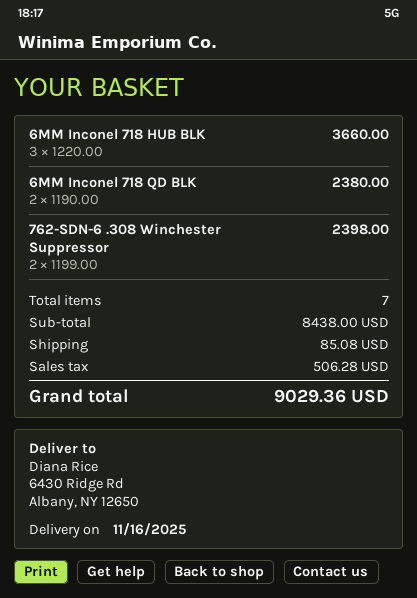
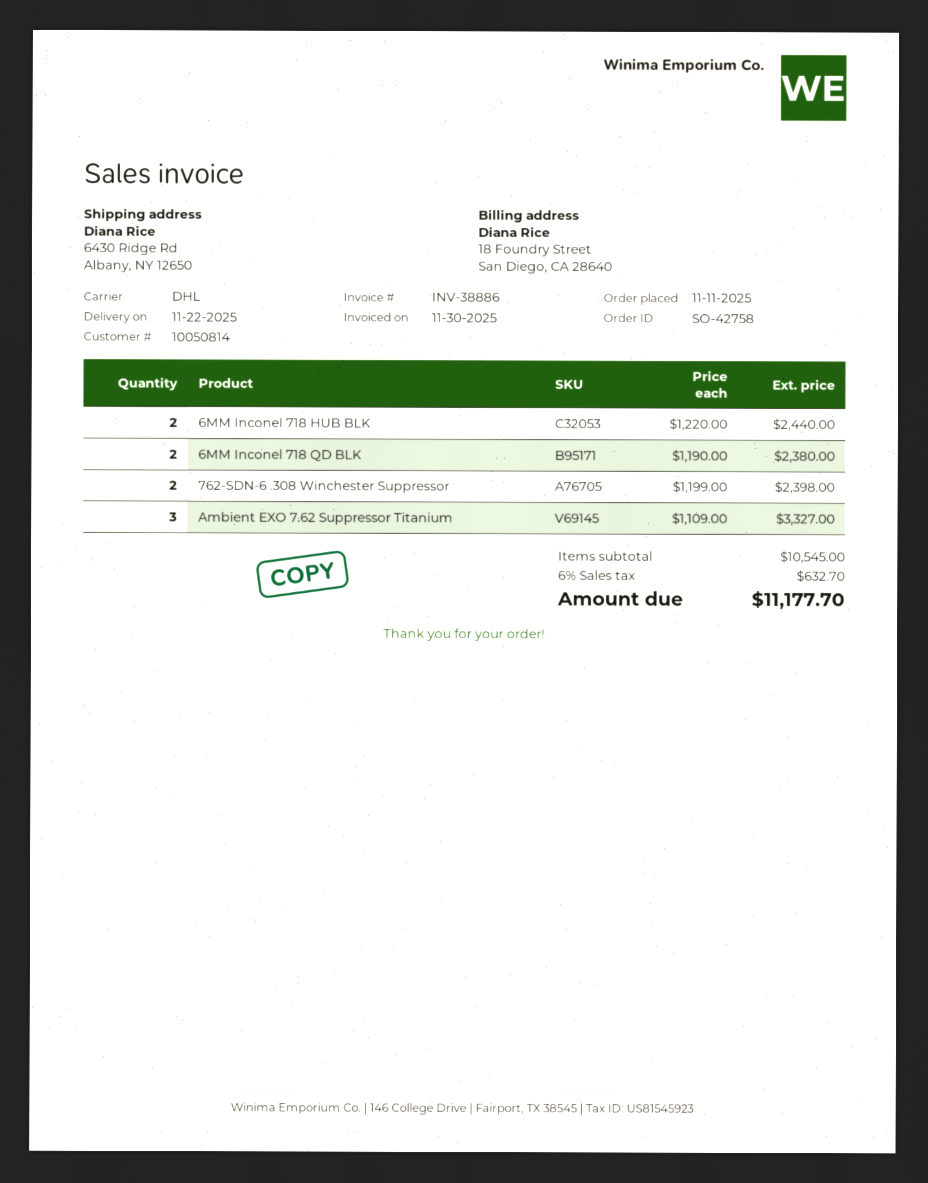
delivery date: 2025-11-16 -> 2025-11-22
6MM Inconel 718 HUB BLK: 3 x 1220.00 = 3660.00 -> 2 x 1220.00 = 2440.00
Ambient EXO 7.62 Suppressor Titanium: none -> 3 x 1109.00 = 3327.00
subtotal: 8438.00 -> 10545.00
shipping: 85.08 -> none
tax: 506.28 -> 632.70
total: 9029.36 -> 11177.70

